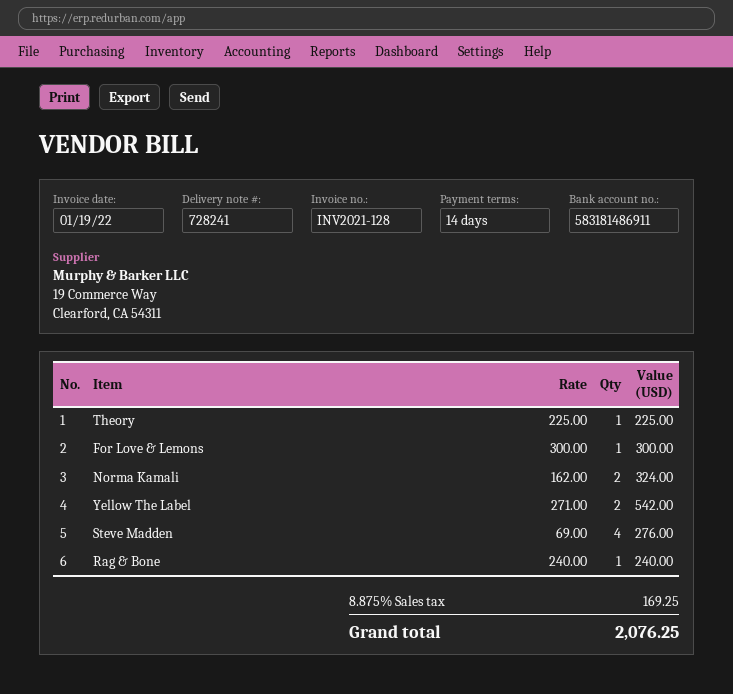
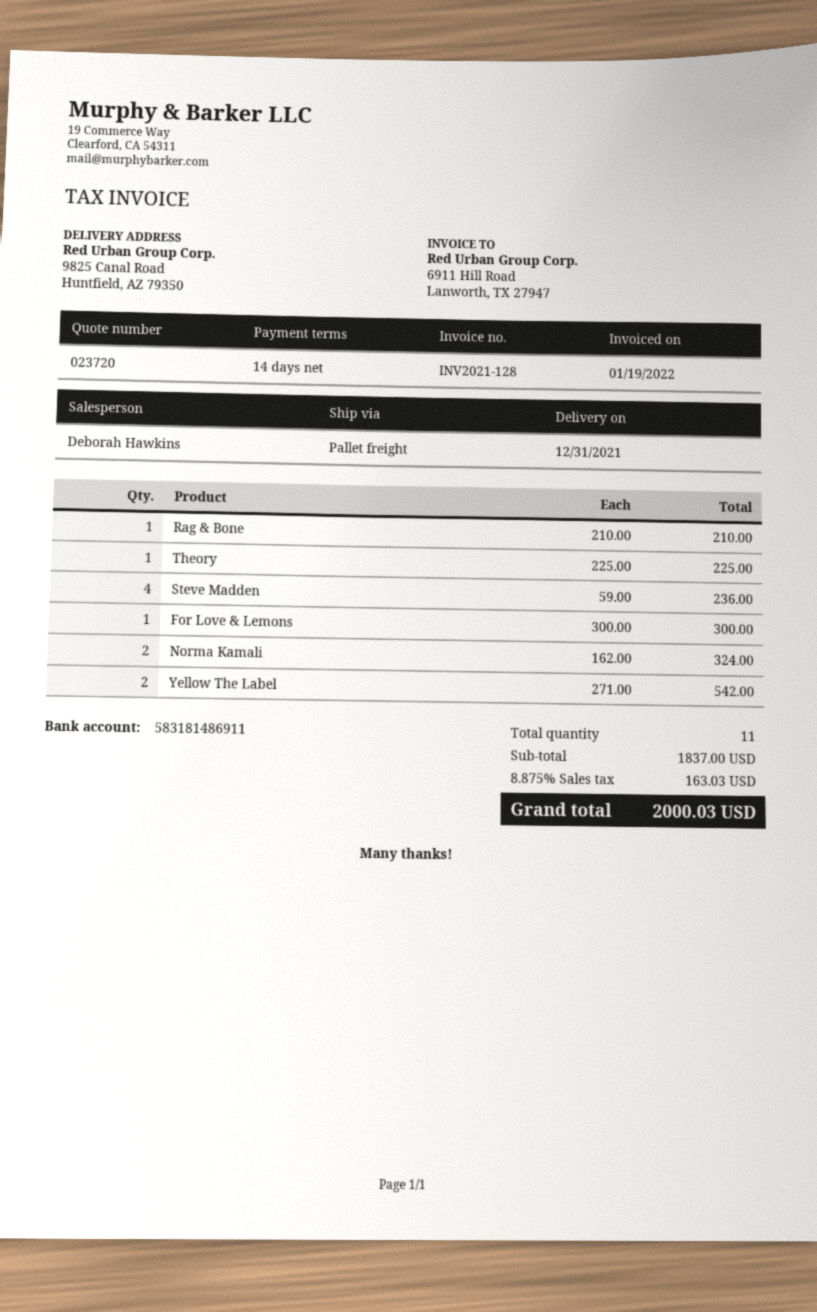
Steve Madden: 4 x 69.00 = 276.00 -> 4 x 59.00 = 236.00
Rag & Bone: 1 x 240.00 = 240.00 -> 1 x 210.00 = 210.00
tax: 8.875% = 169.25 -> 8.875% = 163.03
total: 2076.25 -> 2000.03

